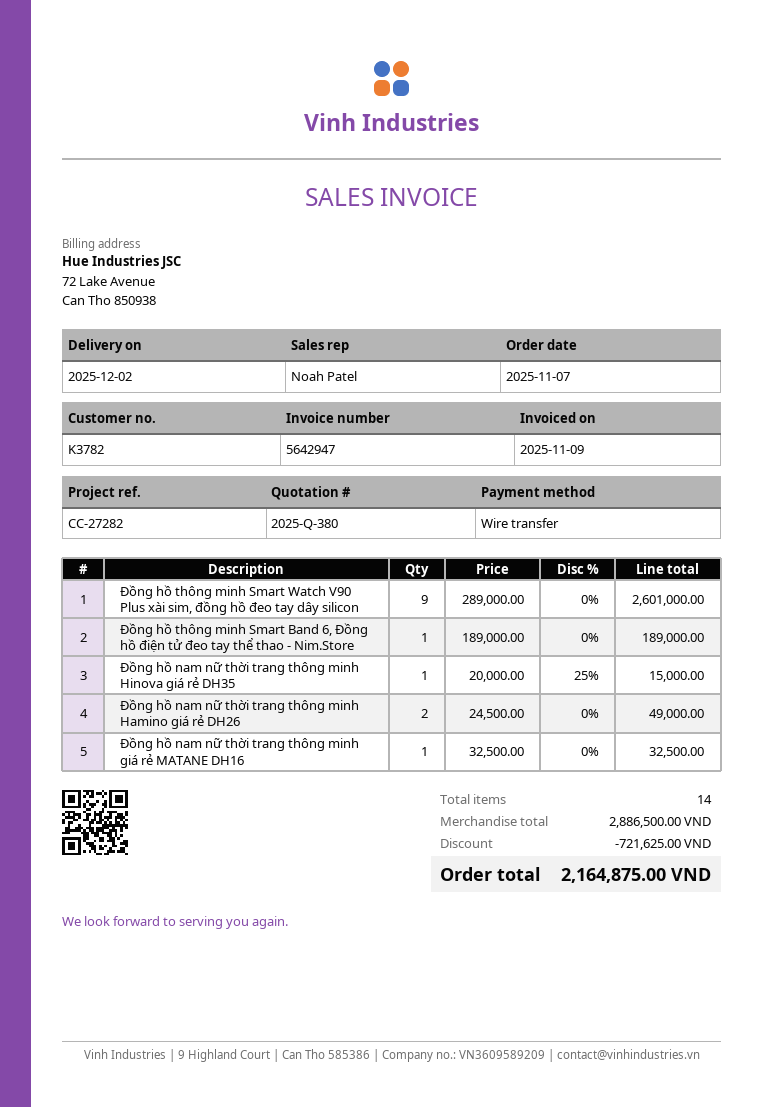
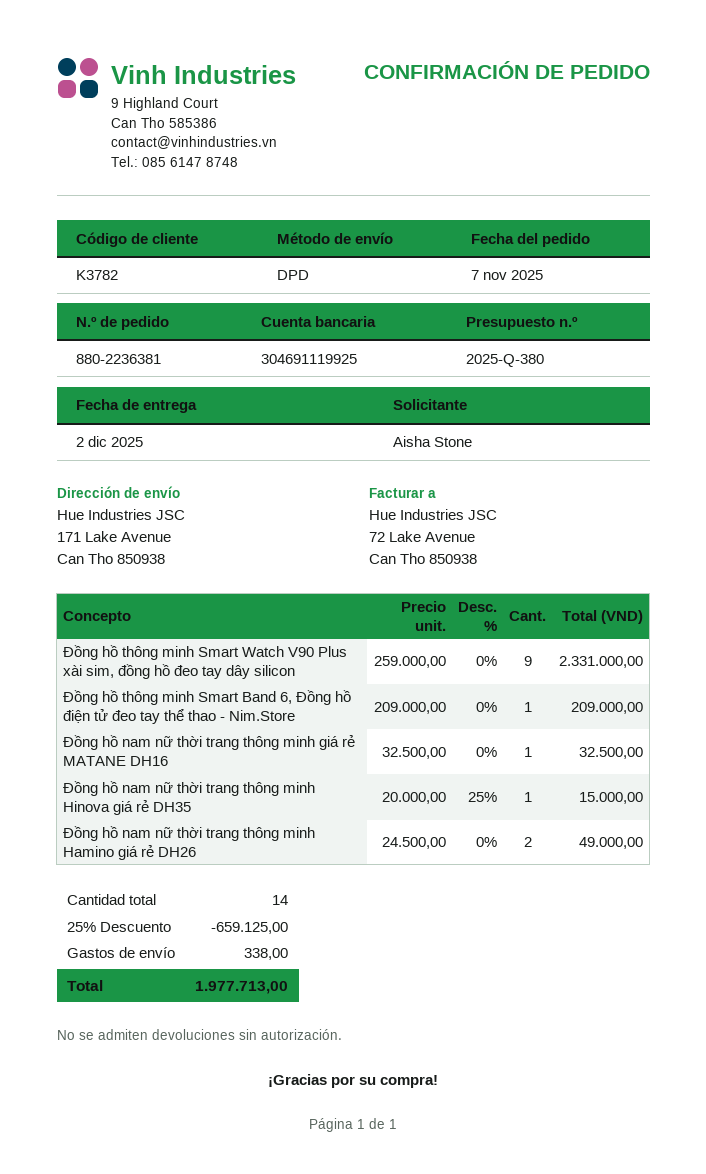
Đồng hồ thông minh Smart Watch V90 Plus xài sim, đồng hồ đeo tay dây silicon: 9 x 289000.00 = 2601000.00 -> 9 x 259000.00 = 2331000.00
Đồng hồ thông minh Smart Band 6, Đồng hồ điện tử đeo tay thể thao - Nim.Store: 1 x 189000.00 = 189000.00 -> 1 x 209000.00 = 209000.00
discount: 721625.00 -> 659125.00
shipping: none -> 338.00
total: 2164875.00 -> 1977713.00

